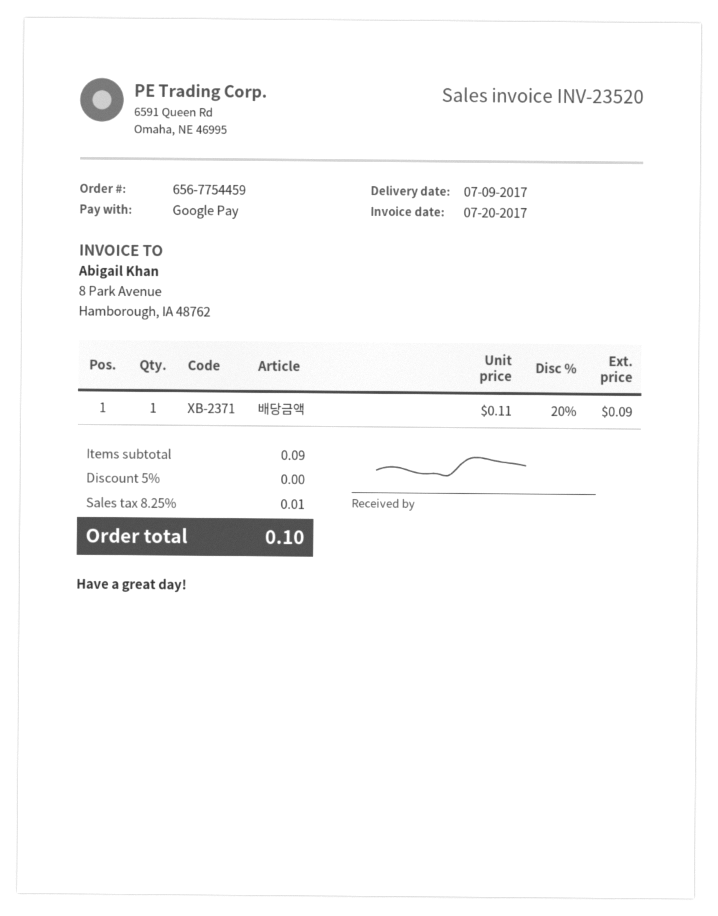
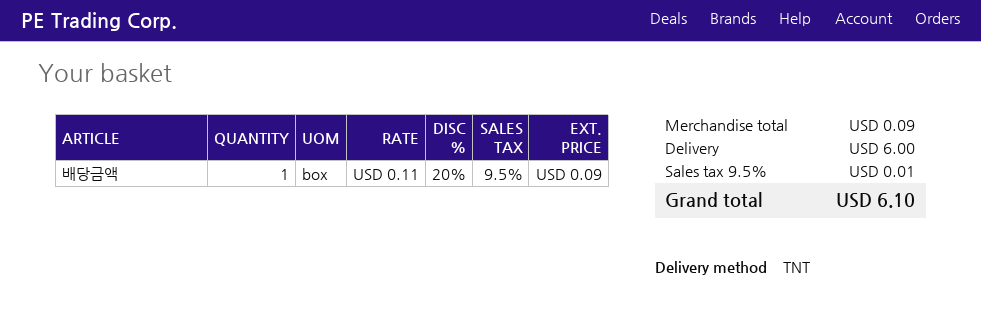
discount: 5% = 0.00 -> none
shipping: none -> 6.00
tax: 8.25% = 0.01 -> 9.5% = 0.01
total: 0.10 -> 6.10

